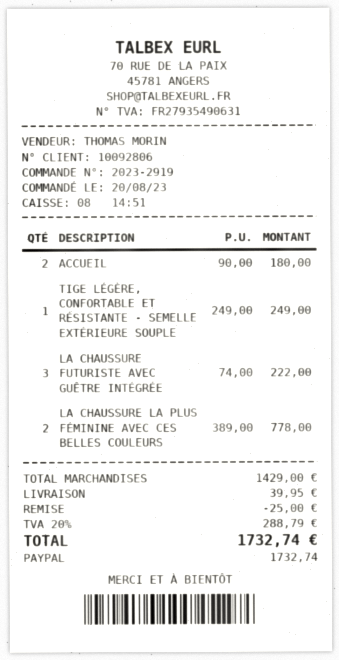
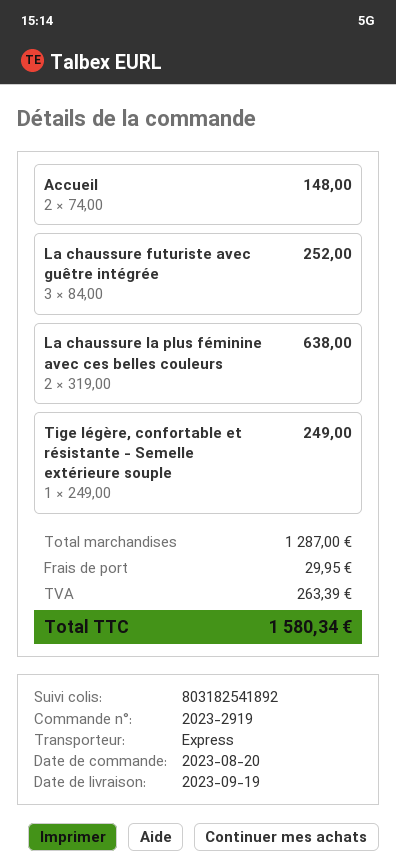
ACCUEIL: 2 x 90.00 = 180.00 -> 2 x 74.00 = 148.00
LA CHAUSSURE FUTURISTE AVEC GUÊTRE INTÉGRÉE: 3 x 74.00 = 222.00 -> 3 x 84.00 = 252.00
LA CHAUSSURE LA PLUS FÉMININE AVEC CES BELLES COULEURS: 2 x 389.00 = 778.00 -> 2 x 319.00 = 638.00
subtotal: 1429.00 -> 1287.00
discount: 25.00 -> none
shipping: 39.95 -> 29.95
tax: 288.79 -> 263.39
total: 1732.74 -> 1580.34

